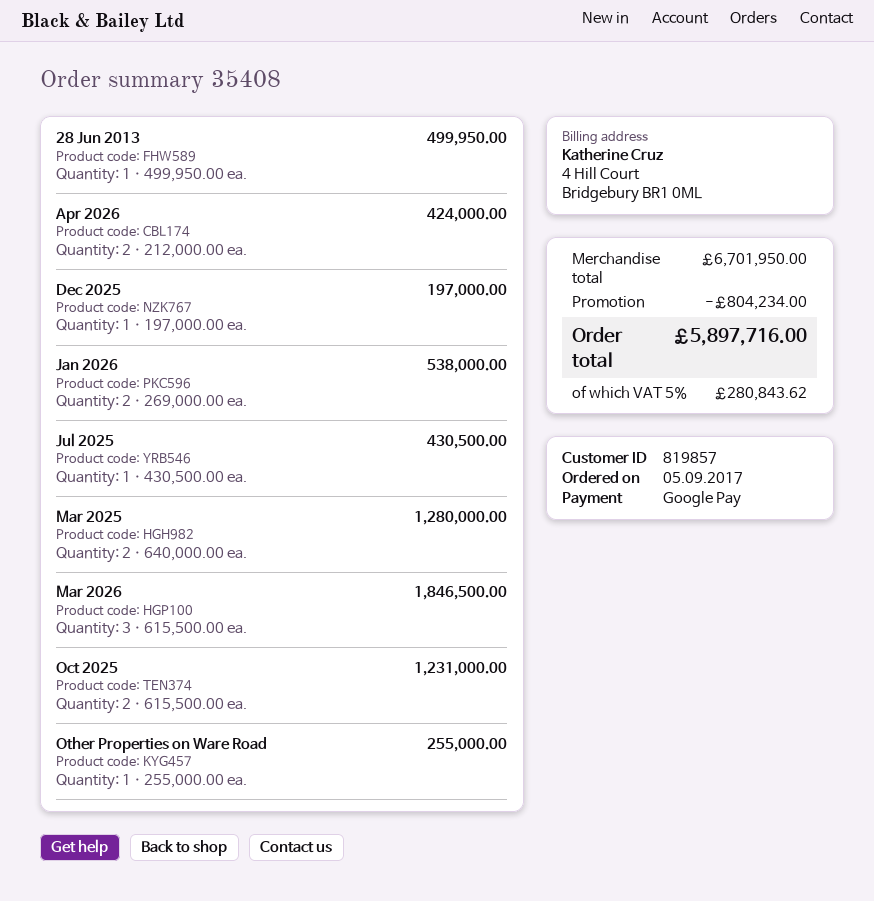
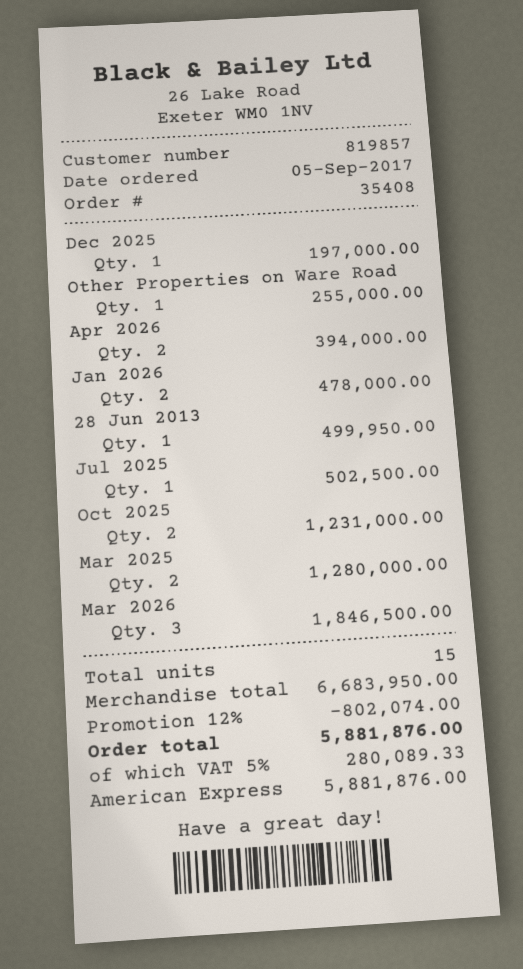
payment method: Google Pay -> American Express
Apr 2026: 2 for 424000.00 -> 2 for 394000.00
Jan 2026: 2 for 538000.00 -> 2 for 478000.00
Jul 2025: 1 for 430500.00 -> 1 for 502500.00
subtotal: 6701950.00 -> 6683950.00
discount: 804234.00 -> 802074.00
tax: 5% = 280843.62 -> 5% = 280089.33
total: 5897716.00 -> 5881876.00

